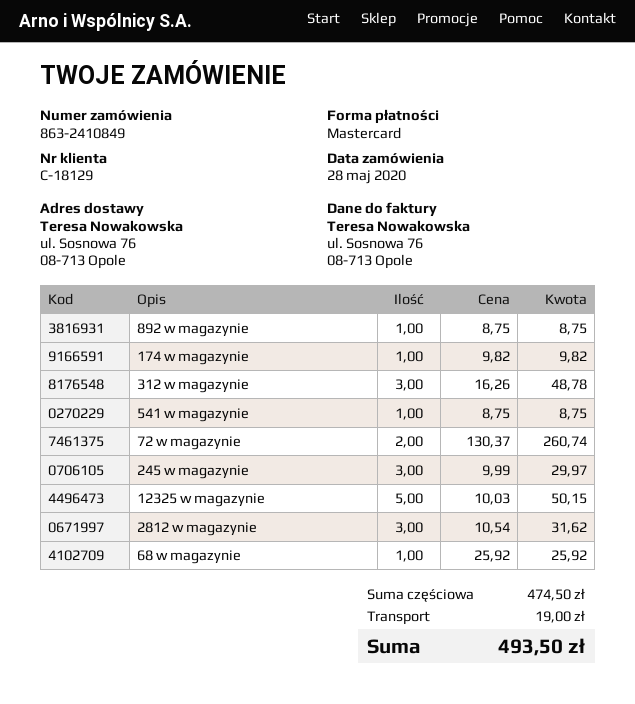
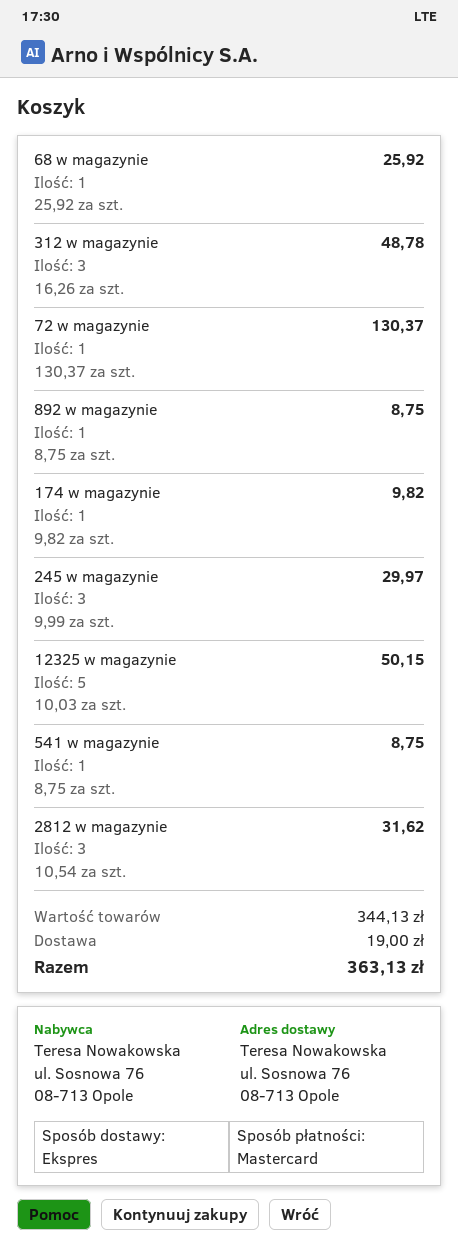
72 w magazynie: 2 x 130.37 = 260.74 -> 1 x 130.37 = 130.37
subtotal: 474.50 -> 344.13
total: 493.50 -> 363.13

